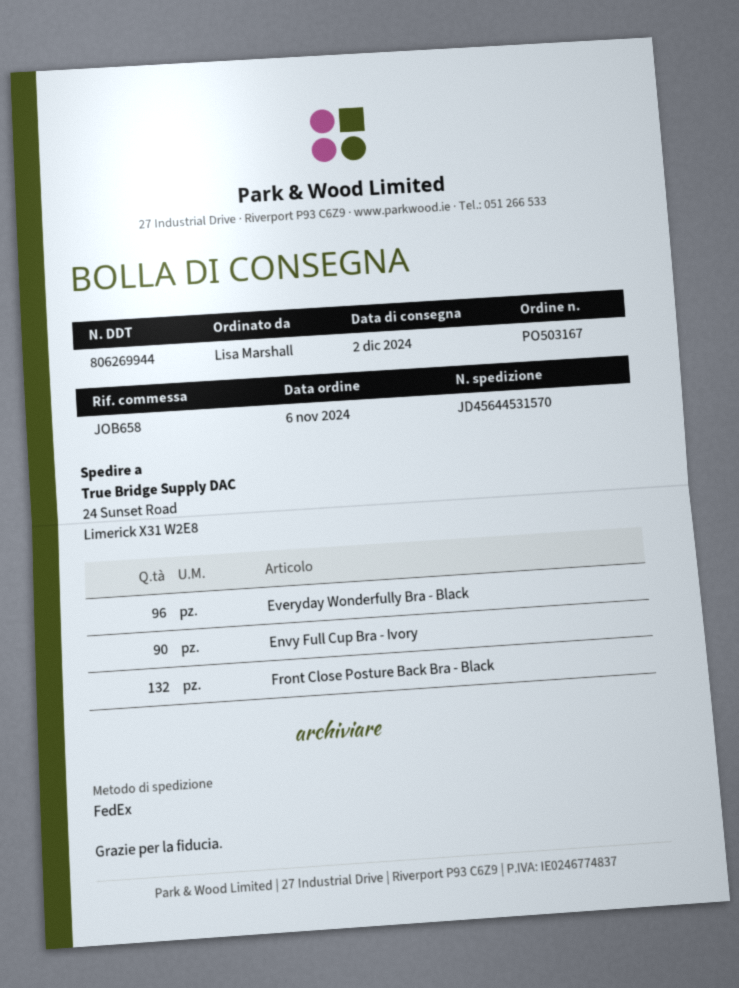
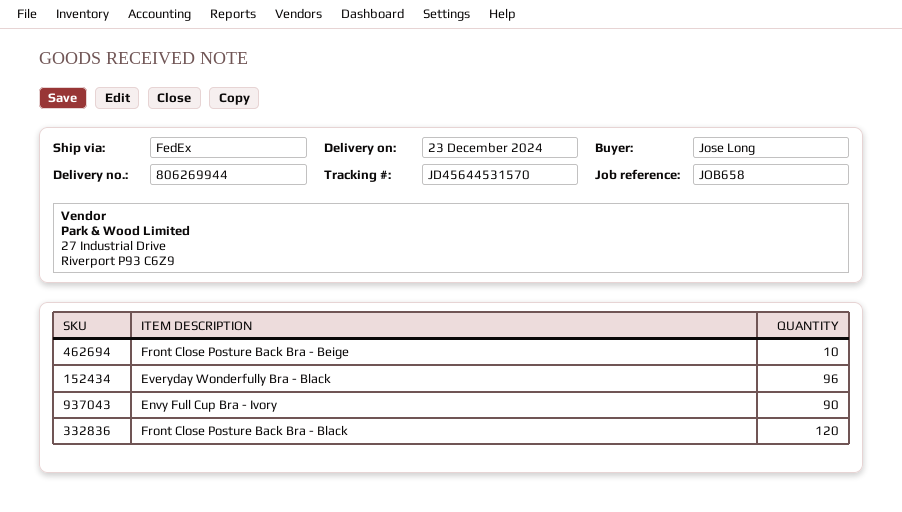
delivery date: 2024-12-02 -> 2024-12-23
ordered by: Lisa Marshall -> Jose Long
Front Close Posture Back Bra - Black: 132 -> 120
Front Close Posture Back Bra - Beige: none -> 10

